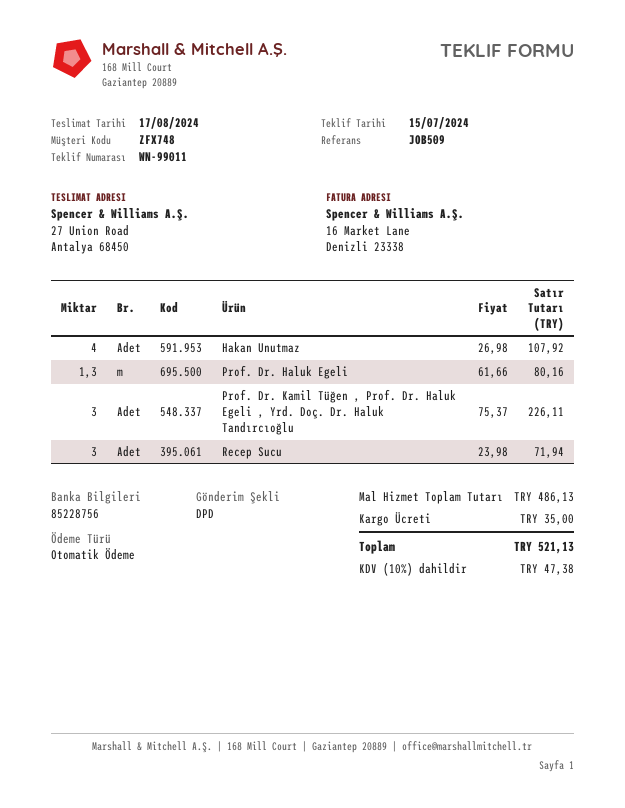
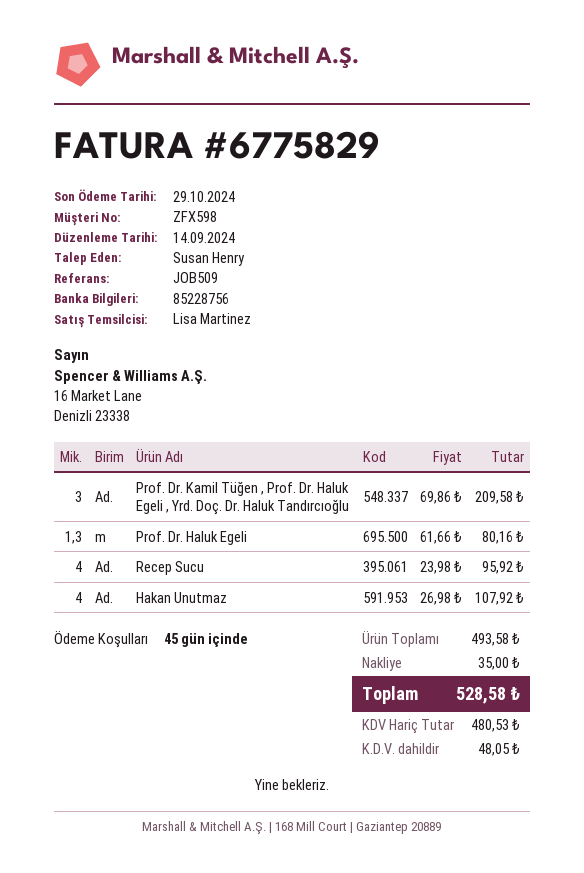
customer number: ZFX748 -> ZFX598
Prof. Dr. Kamil Tüğen , Prof. Dr. Haluk Egeli , Yrd. Doç. Dr. Haluk Tandırcıoğlu: 3 x 75.37 = 226.11 -> 3 x 69.86 = 209.58
Recep Sucu: 3 x 23.98 = 71.94 -> 4 x 23.98 = 95.92
subtotal: 486.13 -> 493.58
tax: 47.38 -> 48.05
total: 521.13 -> 528.58

